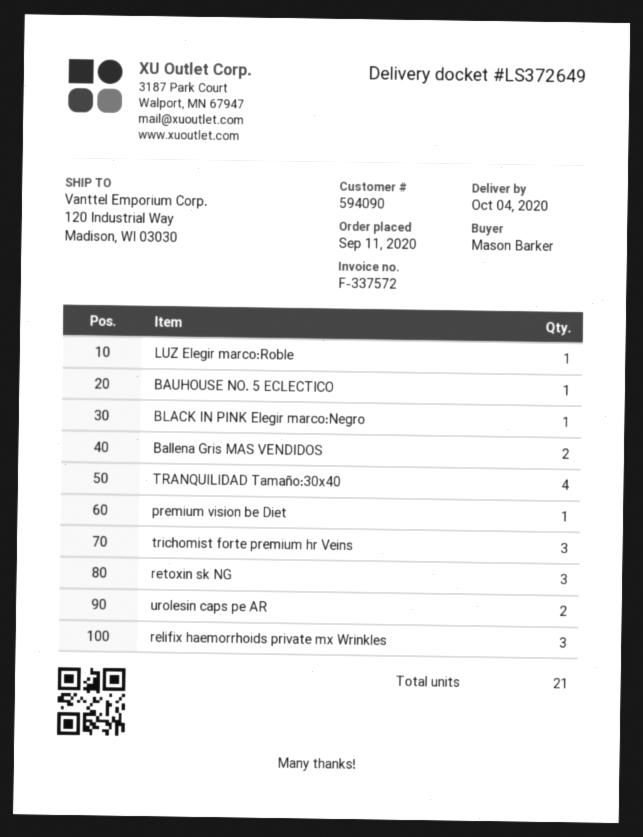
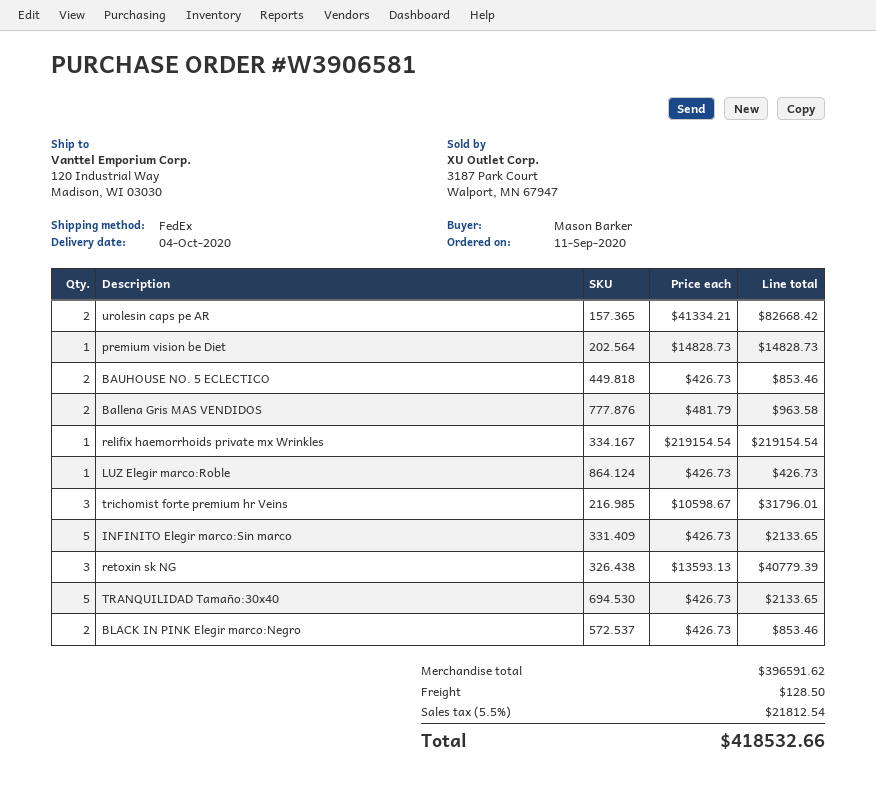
BAUHOUSE NO. 5 ECLECTICO: 1 -> 2
BLACK IN PINK Elegir marco:Negro: 1 -> 2
TRANQUILIDAD Tamaño:30x40: 4 -> 5
relifix haemorrhoids private mx Wrinkles: 3 -> 1
INFINITO Elegir marco:Sin marco: none -> 5

